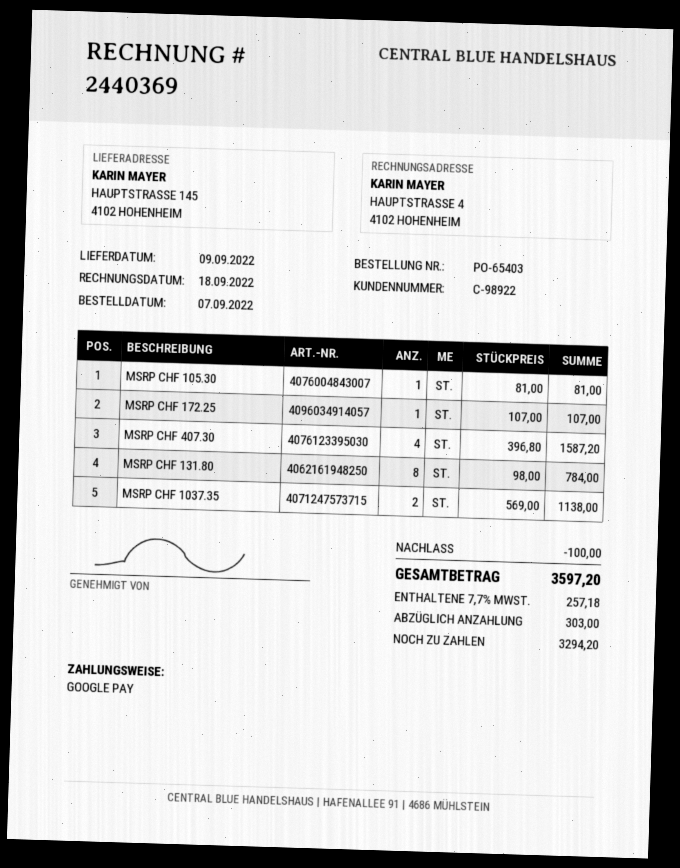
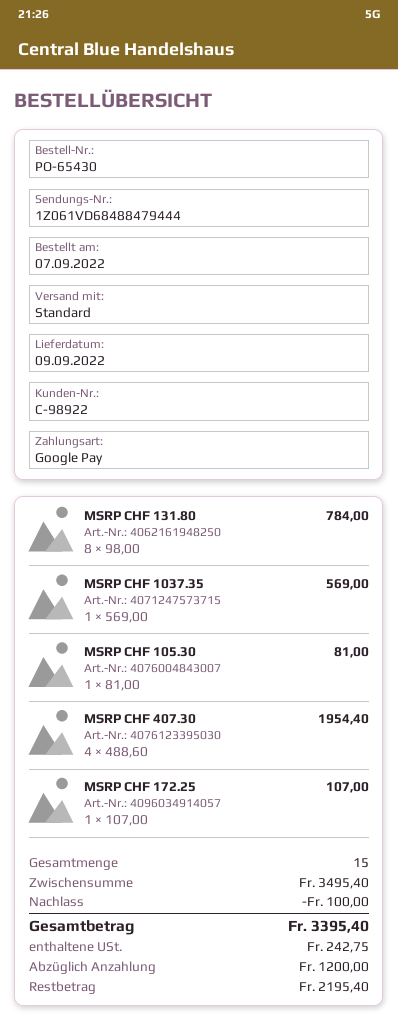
order number: PO-65403 -> PO-65430
MSRP CHF 407.30: 4 x 396.80 = 1587.20 -> 4 x 488.60 = 1954.40
MSRP CHF 1037.35: 2 x 569.00 = 1138.00 -> 1 x 569.00 = 569.00
tax: 257.18 -> 242.75
total: 3597.20 -> 3395.40
deposit: 303.00 -> 1200.00
balance: 3294.20 -> 2195.40

